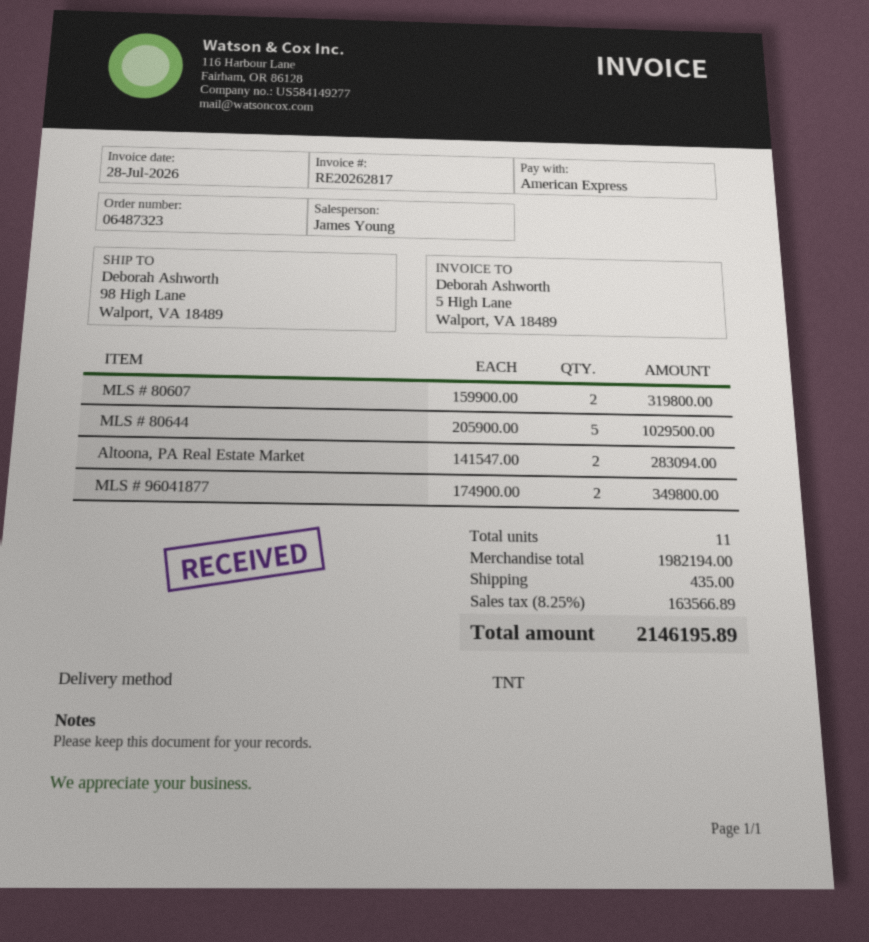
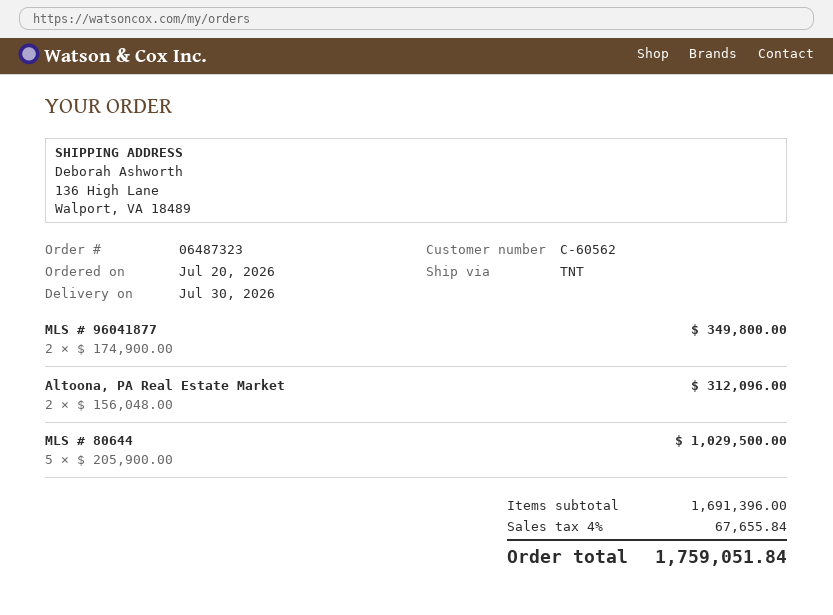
ship to: 98 High Lane, Walport, VA 18489 -> 136 High Lane, Walport, VA 18489
MLS # 80607: 2 x 159900.00 = 319800.00 -> none
Altoona, PA Real Estate Market: 2 x 141547.00 = 283094.00 -> 2 x 156048.00 = 312096.00
subtotal: 1982194.00 -> 1691396.00
shipping: 435.00 -> none
tax: 8.25% = 163566.89 -> 4% = 67655.84
total: 2146195.89 -> 1759051.84

